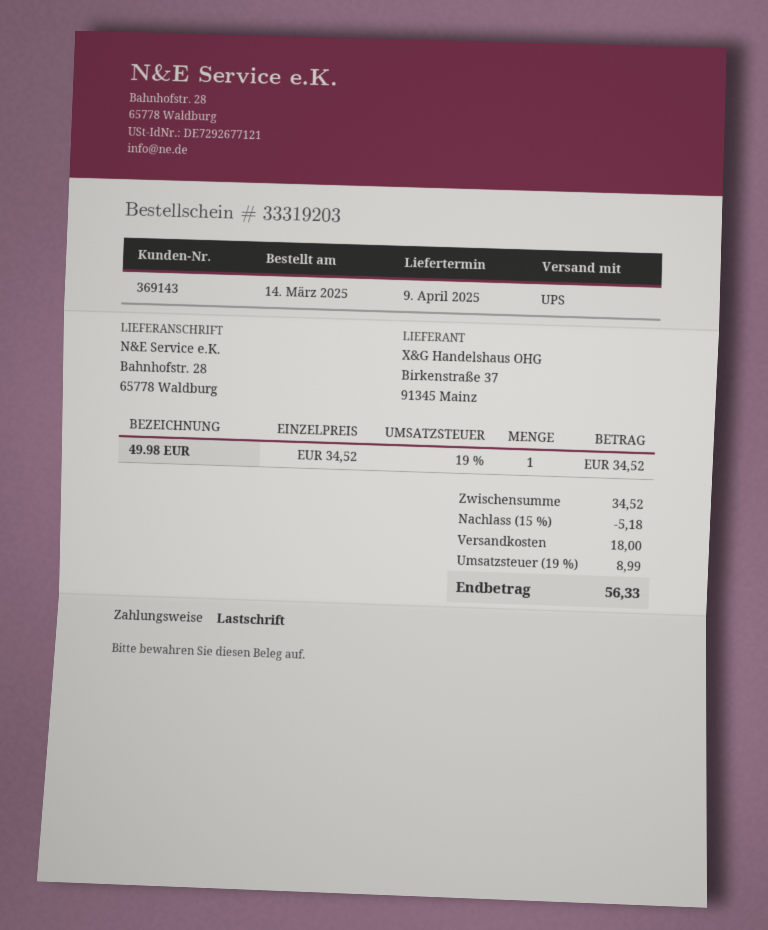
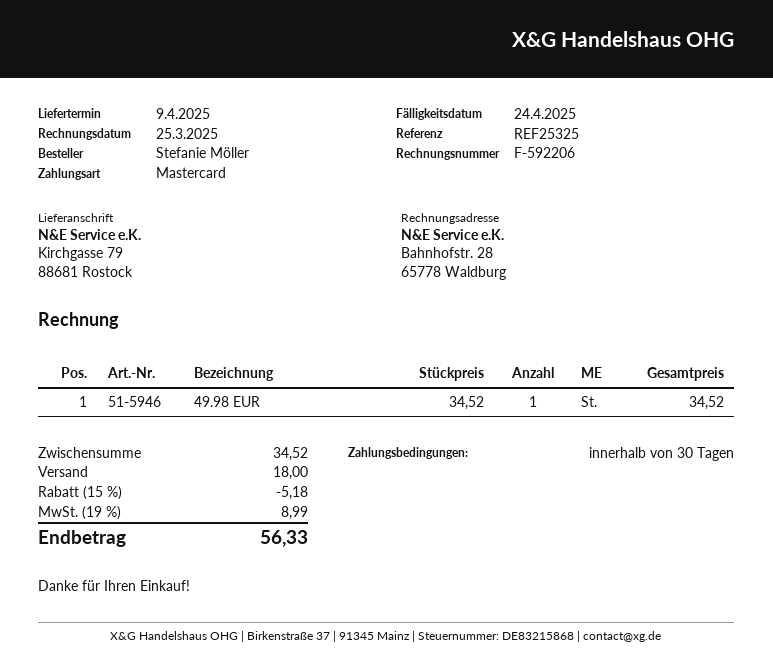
payment method: direct debit -> Mastercard
ship to: Bahnhofstr. 28, 65778 Waldburg -> Kirchgasse 79, 88681 Rostock

